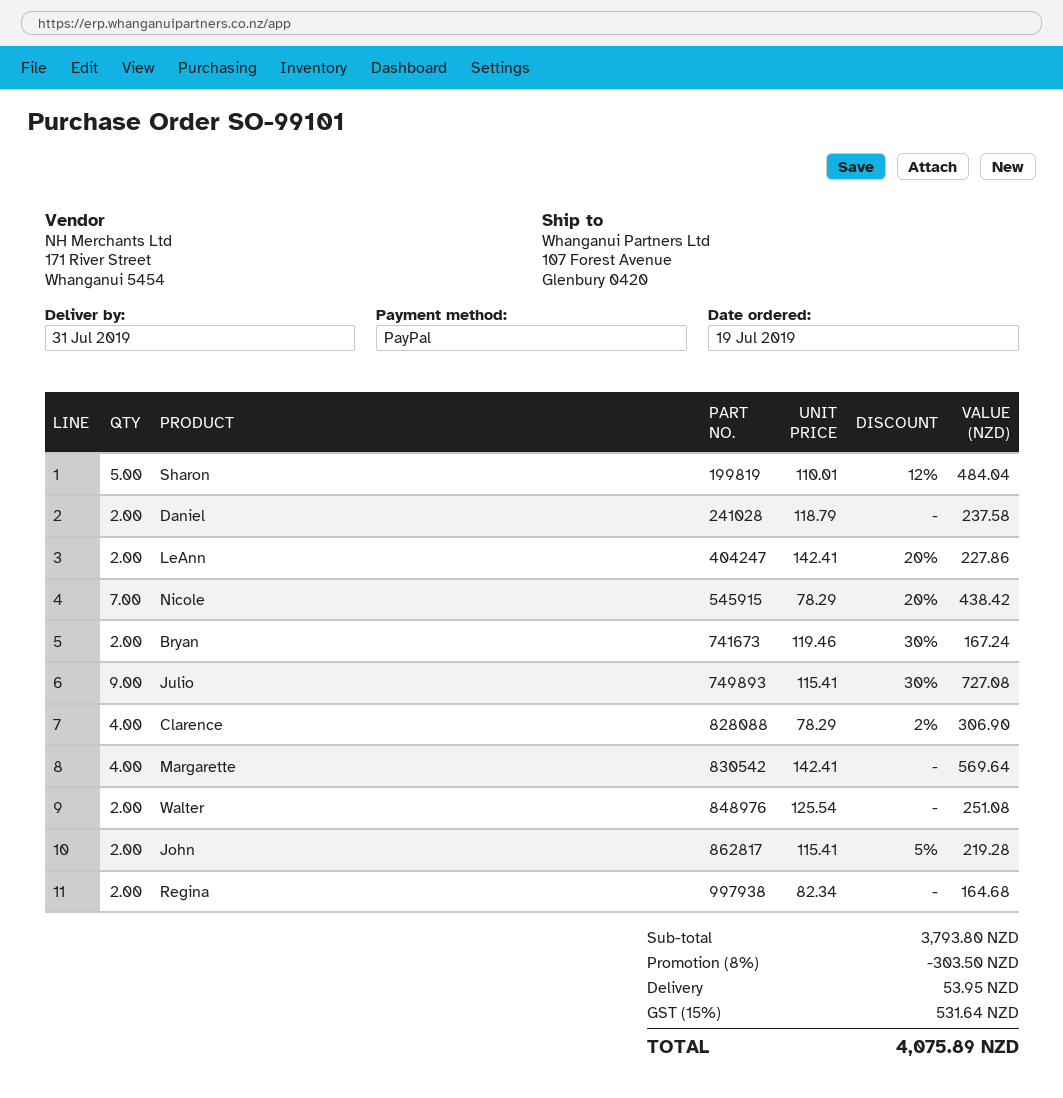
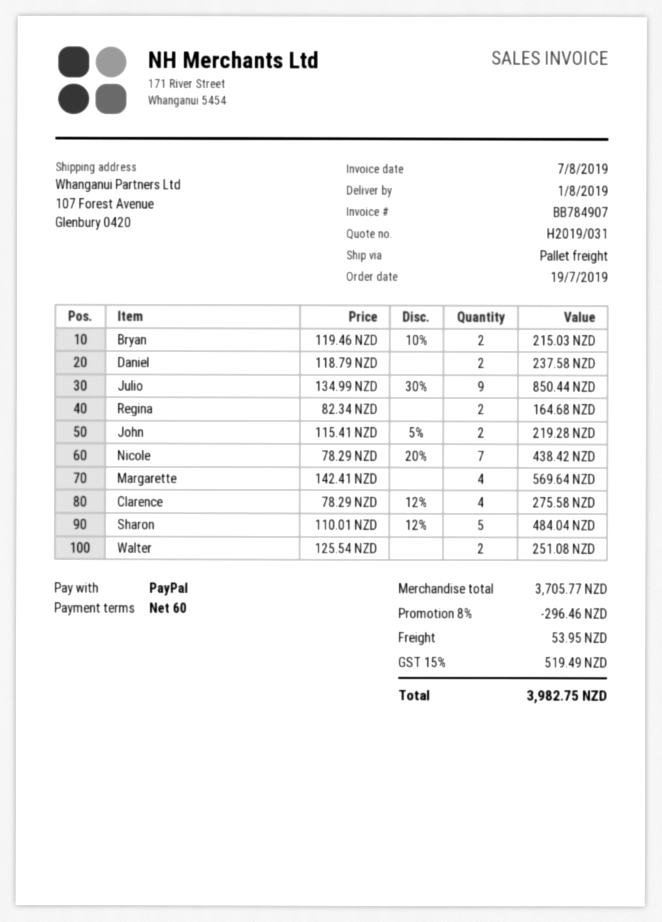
delivery date: 2019-07-31 -> 2019-08-01
LeAnn: 2 x 142.41 - 20% = 227.86 -> none
Bryan: 2 x 119.46 - 30% = 167.24 -> 2 x 119.46 - 10% = 215.03
Julio: 9 x 115.41 - 30% = 727.08 -> 9 x 134.99 - 30% = 850.44
Clarence: 4 x 78.29 - 2% = 306.90 -> 4 x 78.29 - 12% = 275.58
subtotal: 3793.80 -> 3705.77
discount: 8% = 303.50 -> 8% = 296.46
tax: 15% = 531.64 -> 15% = 519.49
total: 4075.89 -> 3982.75

